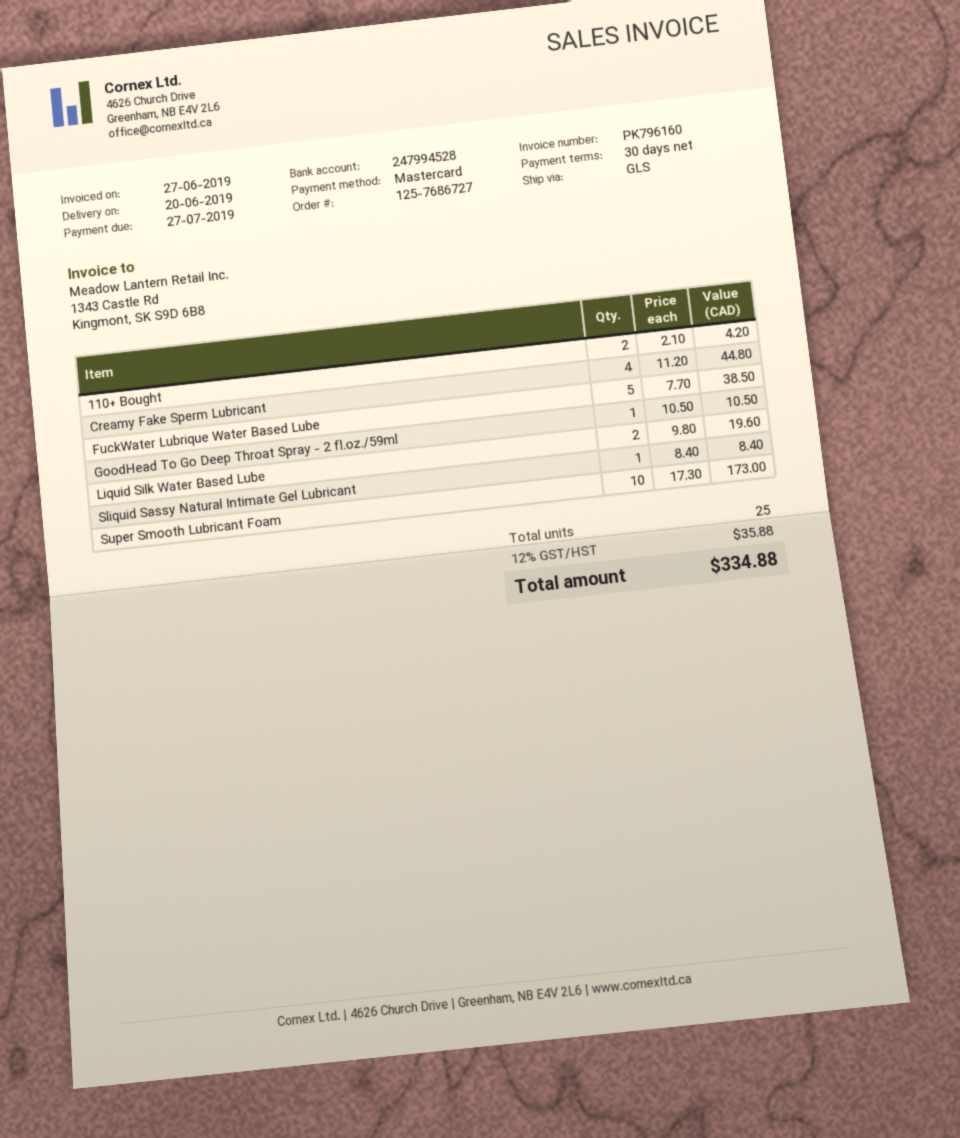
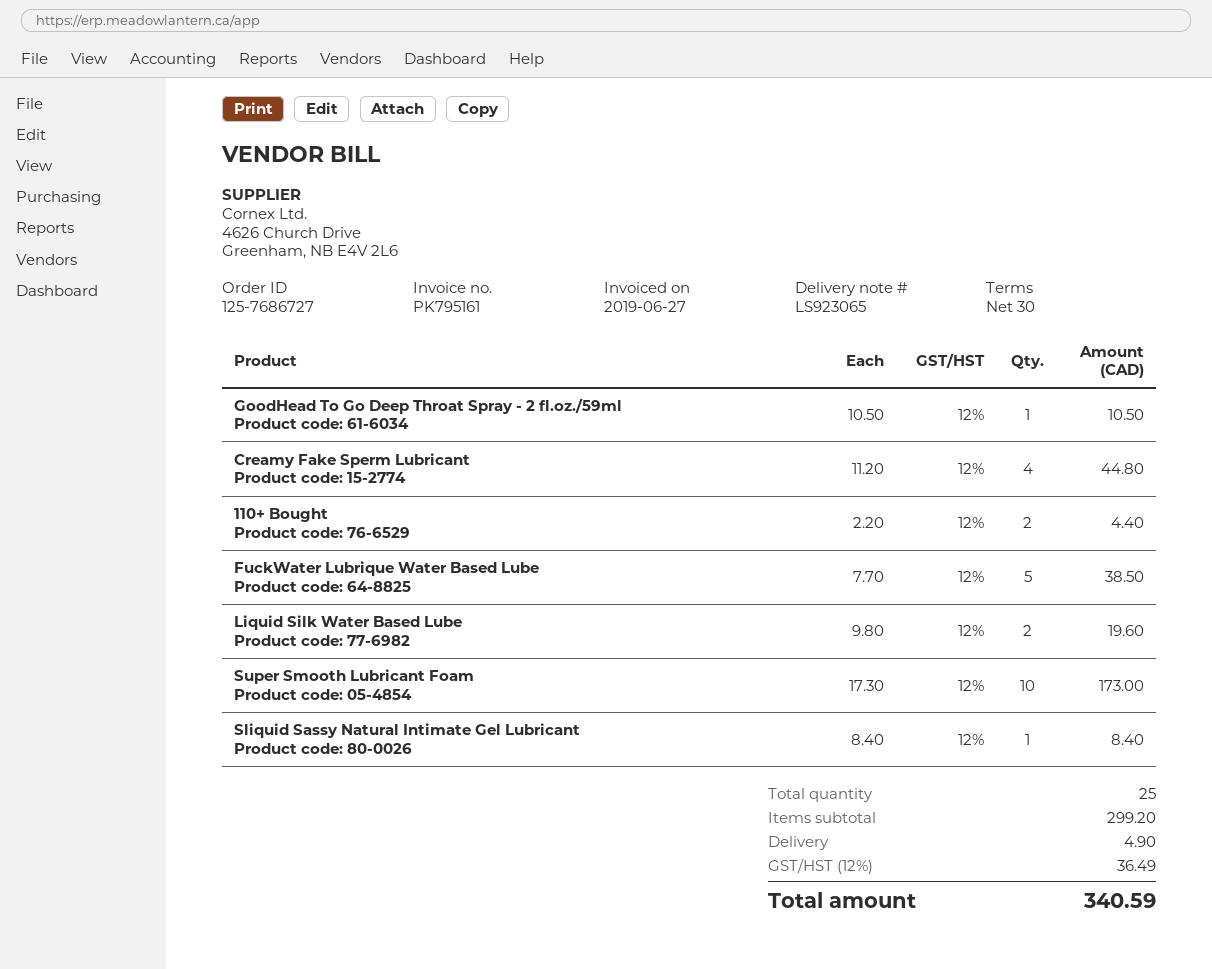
invoice number: PK796160 -> PK795161
110+ Bought: 2 x 2.10 = 4.20 -> 2 x 2.20 = 4.40
shipping: none -> 4.90
tax: 12% = 35.88 -> 12% = 36.49
total: 334.88 -> 340.59

